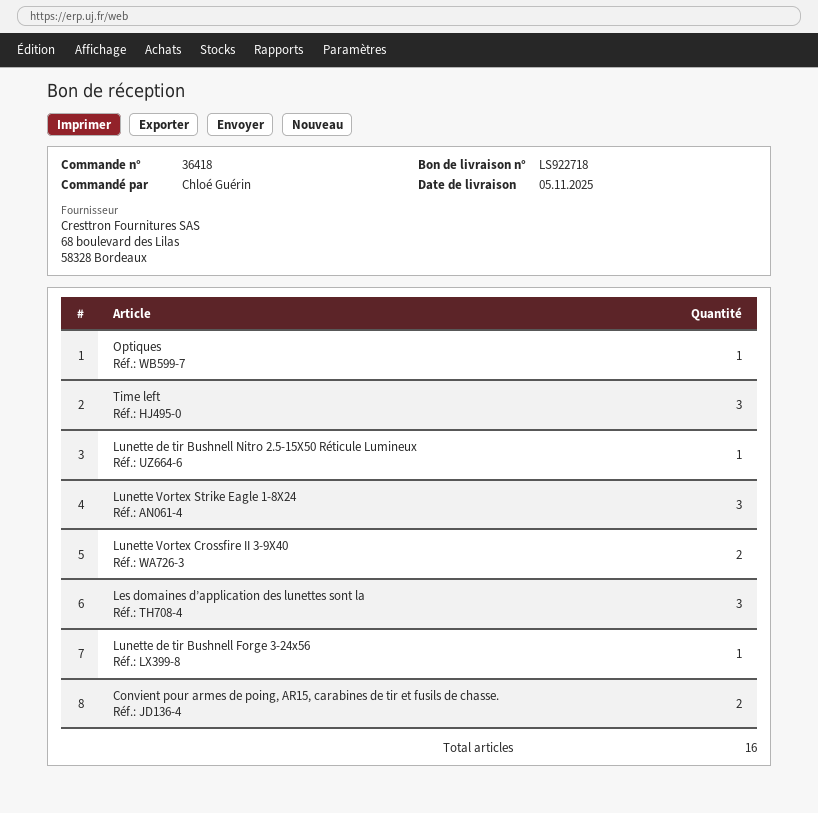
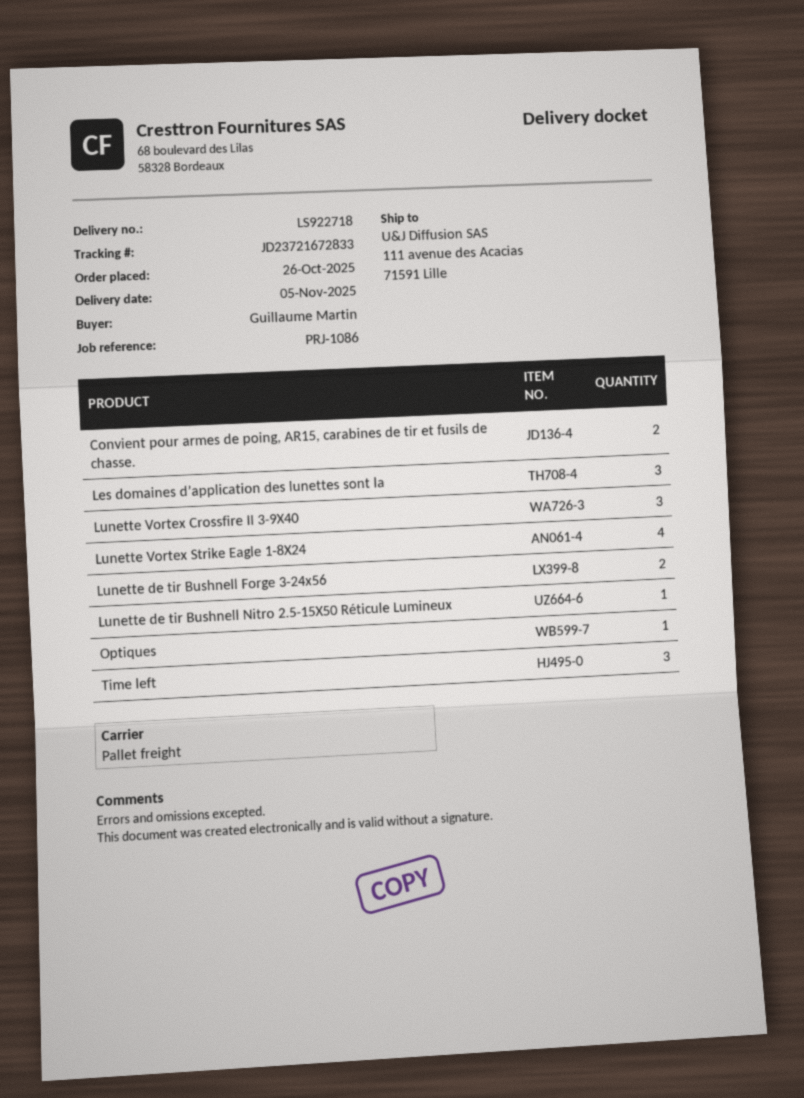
ordered by: Chloé Guérin -> Guillaume Martin
Lunette Vortex Strike Eagle 1-8X24: 3 -> 4
Lunette Vortex Crossfire II 3-9X40: 2 -> 3
Lunette de tir Bushnell Forge 3-24x56: 1 -> 2

